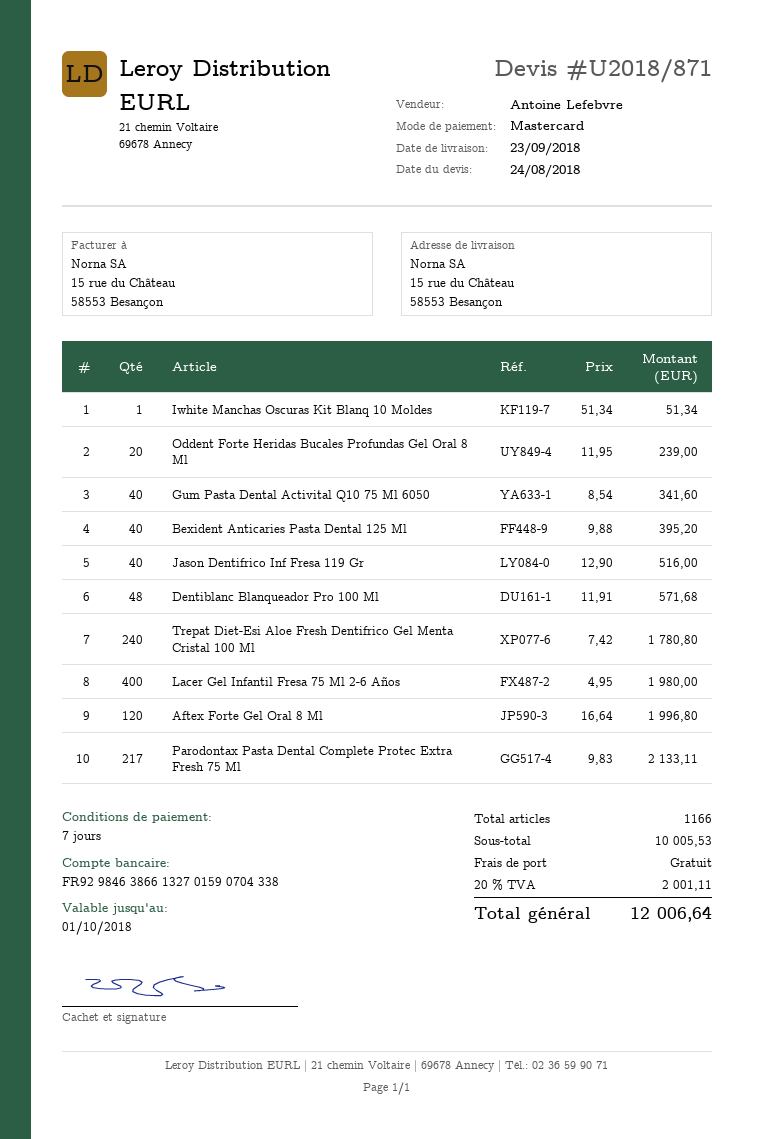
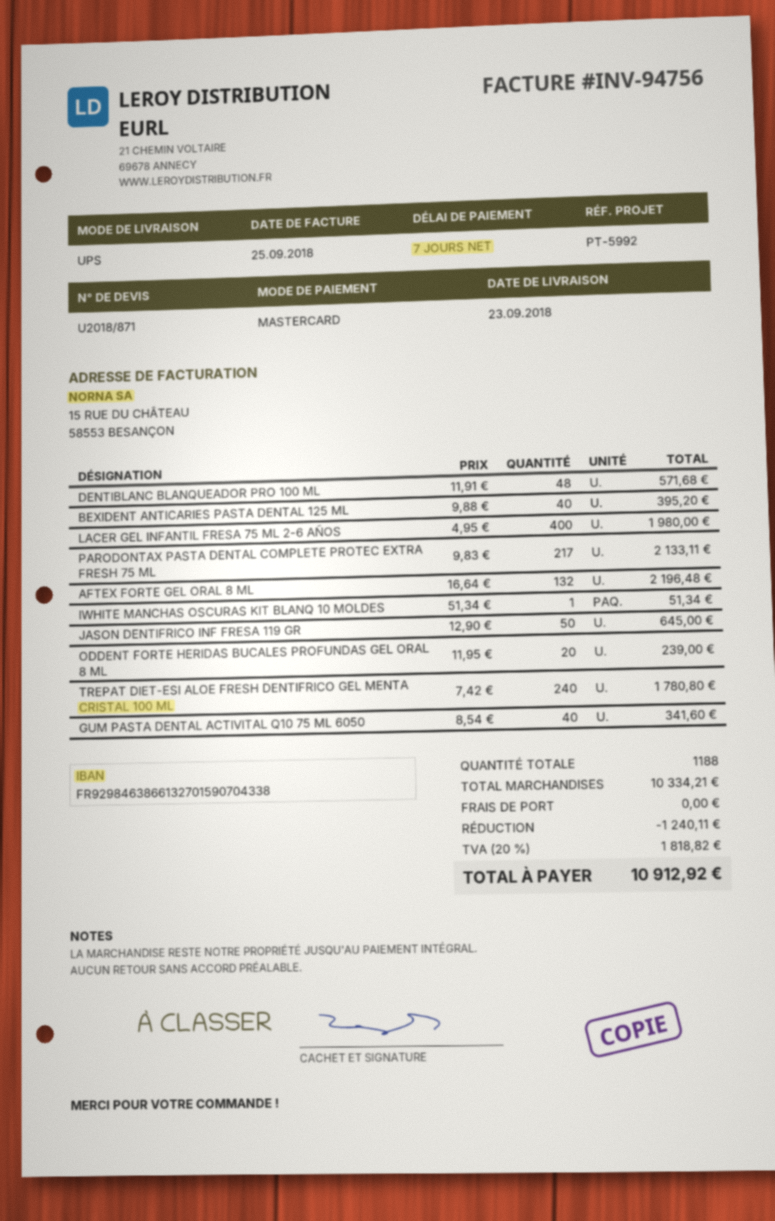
Jason Dentifrico Inf Fresa 119 Gr: 40 x 12.90 = 516.00 -> 50 x 12.90 = 645.00
Aftex Forte Gel Oral 8 Ml: 120 x 16.64 = 1996.80 -> 132 x 16.64 = 2196.48
total quantity: 1166 -> 1188
subtotal: 10005.53 -> 10334.21
discount: none -> 1240.11
tax: 20% = 2001.11 -> 20% = 1818.82
total: 12006.64 -> 10912.92

